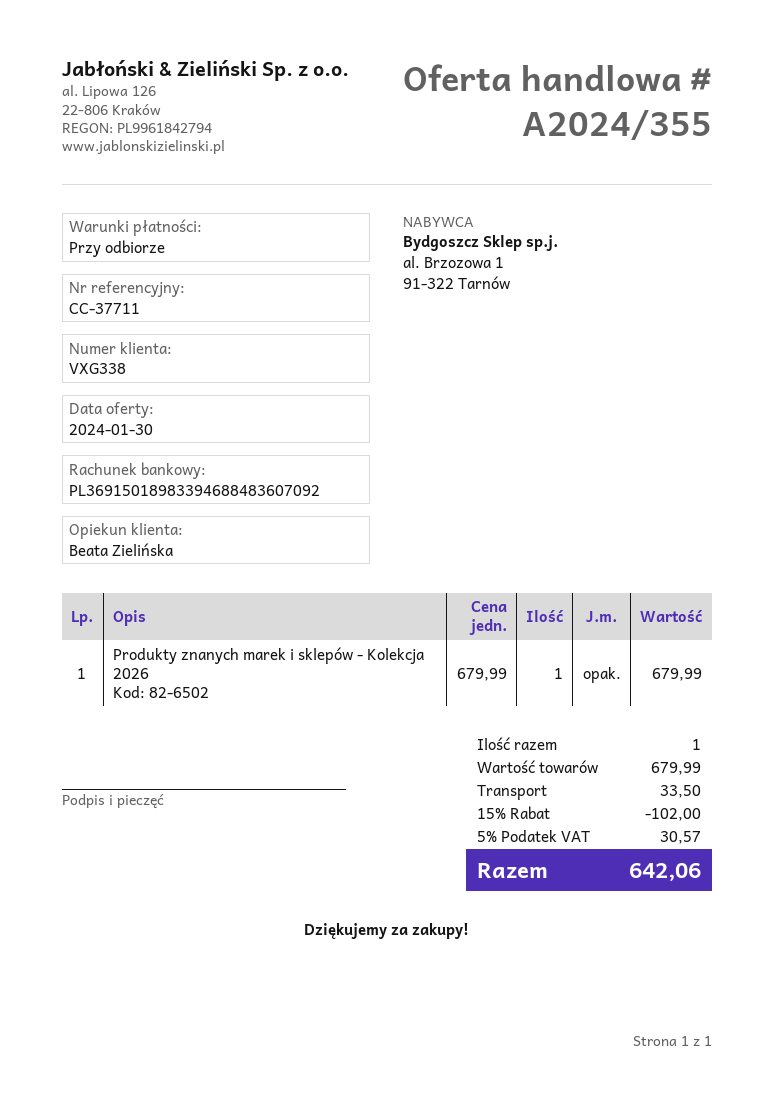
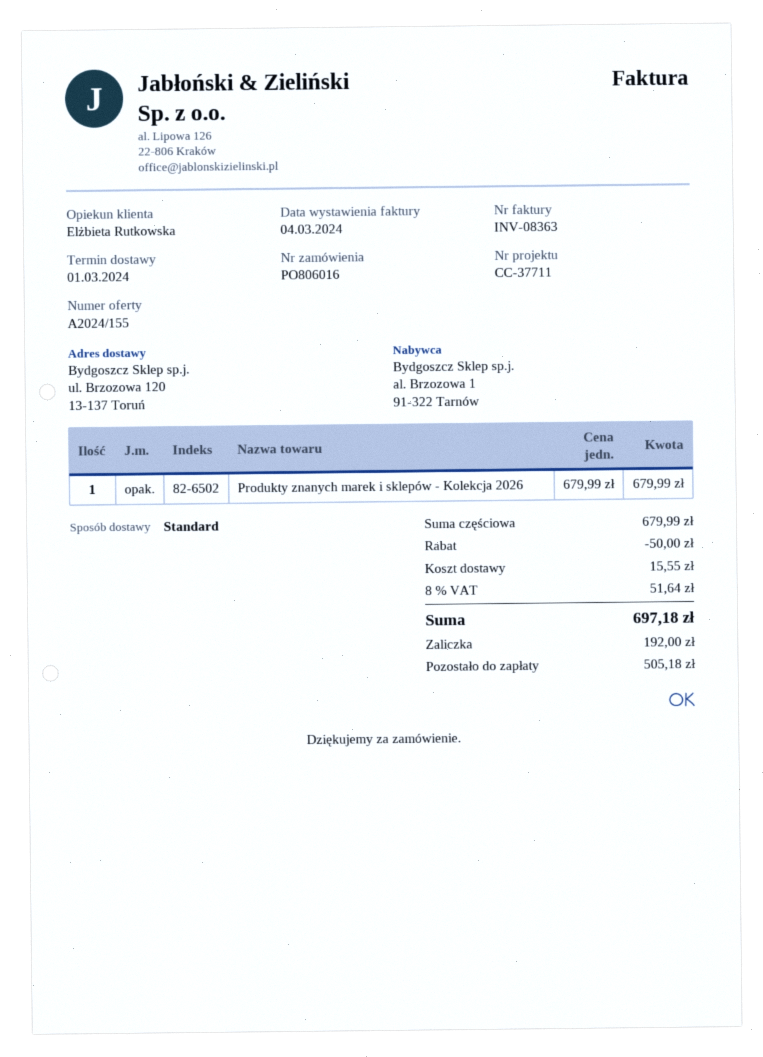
quote number: A2024/355 -> A2024/155
sales rep: Beata Zielińska -> Elżbieta Rutkowska
discount: 102.00 -> 50.00
shipping: 33.50 -> 15.55
tax: 5% = 30.57 -> 8% = 51.64
total: 642.06 -> 697.18

